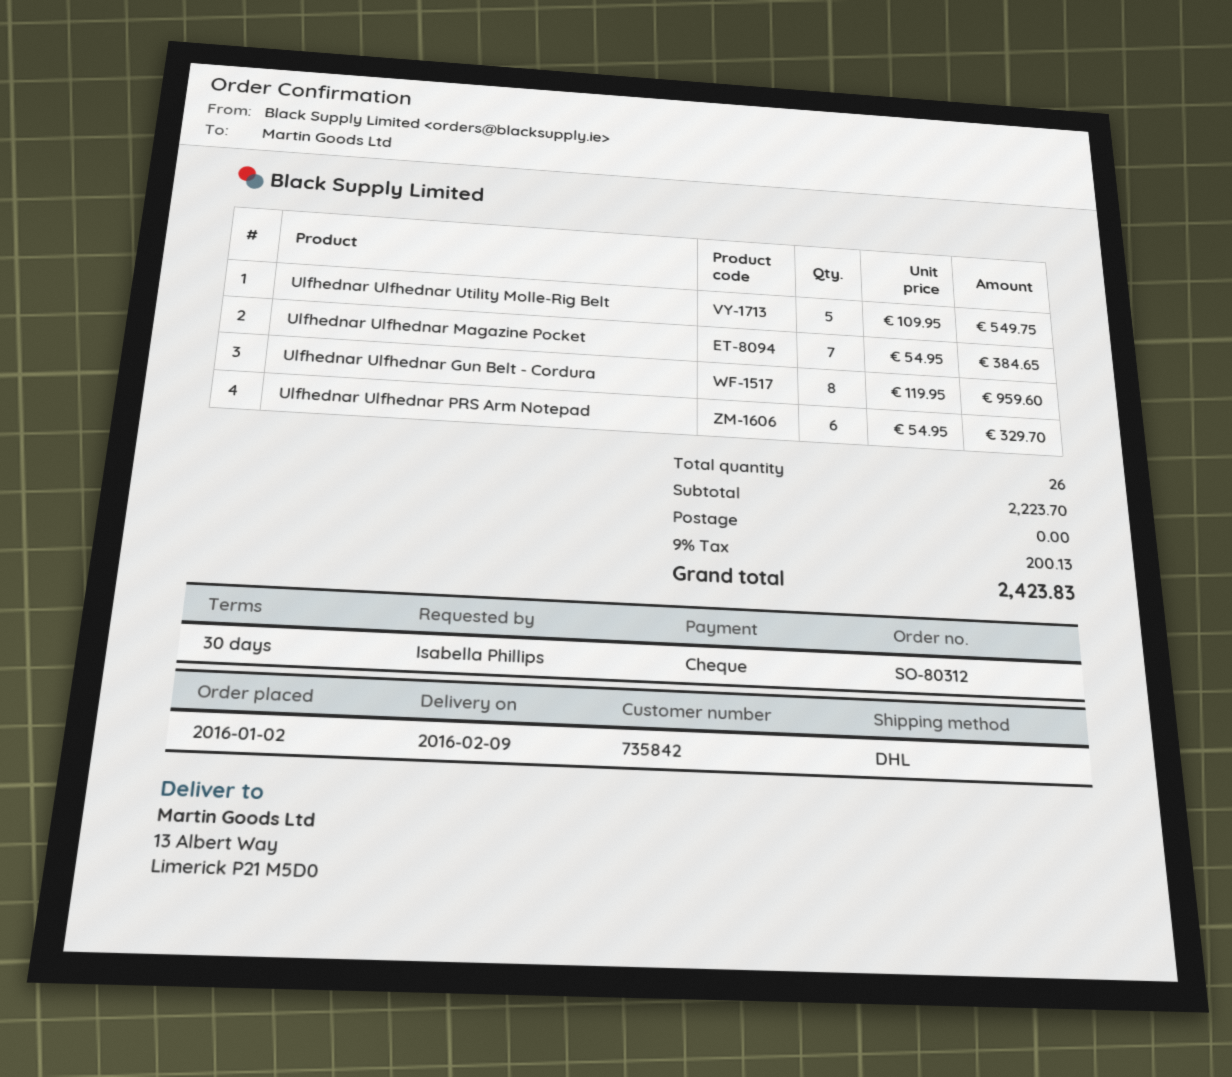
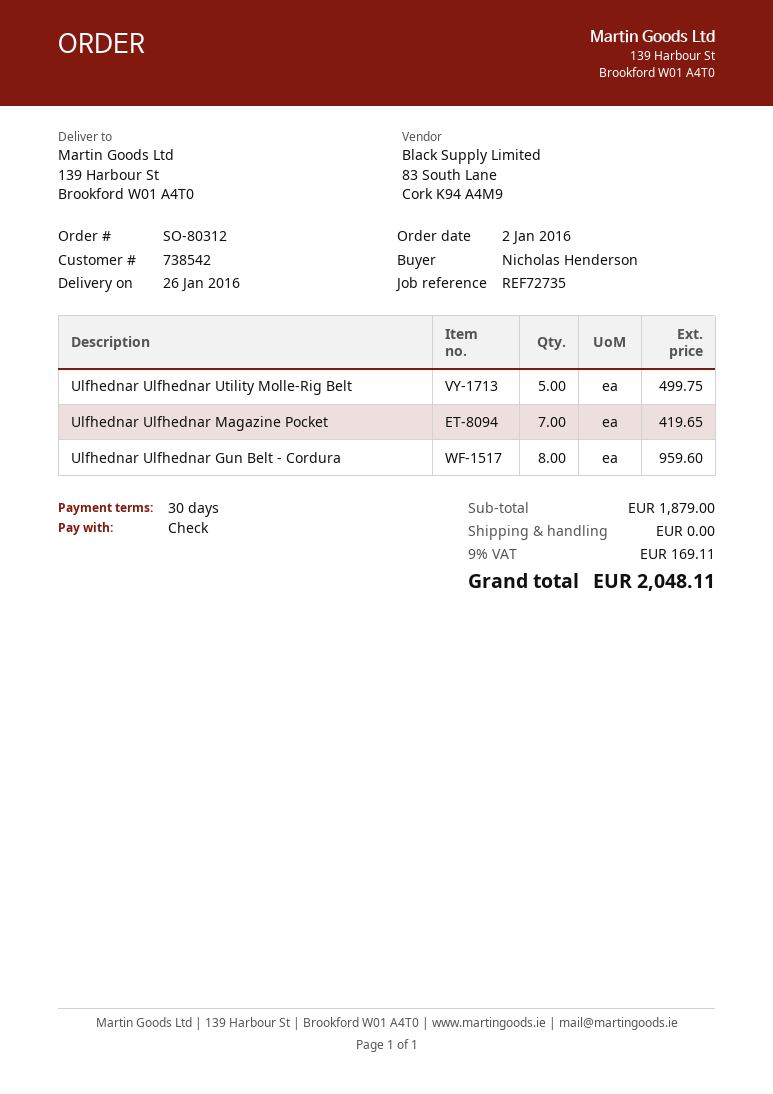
delivery date: 2016-02-09 -> 2016-01-26
customer number: 735842 -> 738542
ordered by: Isabella Phillips -> Nicholas Henderson
ship to: 13 Albert Way, Limerick P21 M5D0 -> 139 Harbour St, Brookford W01 A4T0
Ulfhednar Ulfhednar Utility Molle-Rig Belt: 5 for 549.75 -> 5 for 499.75
Ulfhednar Ulfhednar Magazine Pocket: 7 for 384.65 -> 7 for 419.65
Ulfhednar Ulfhednar PRS Arm Notepad: 6 for 329.70 -> none
subtotal: 2223.70 -> 1879.00
tax: 9% = 200.13 -> 9% = 169.11
total: 2423.83 -> 2048.11

